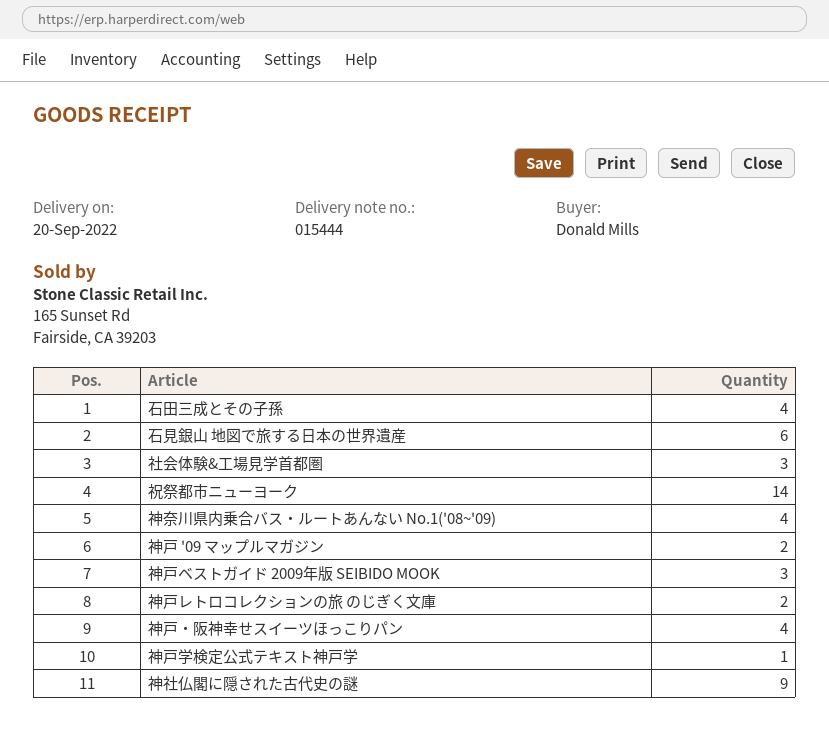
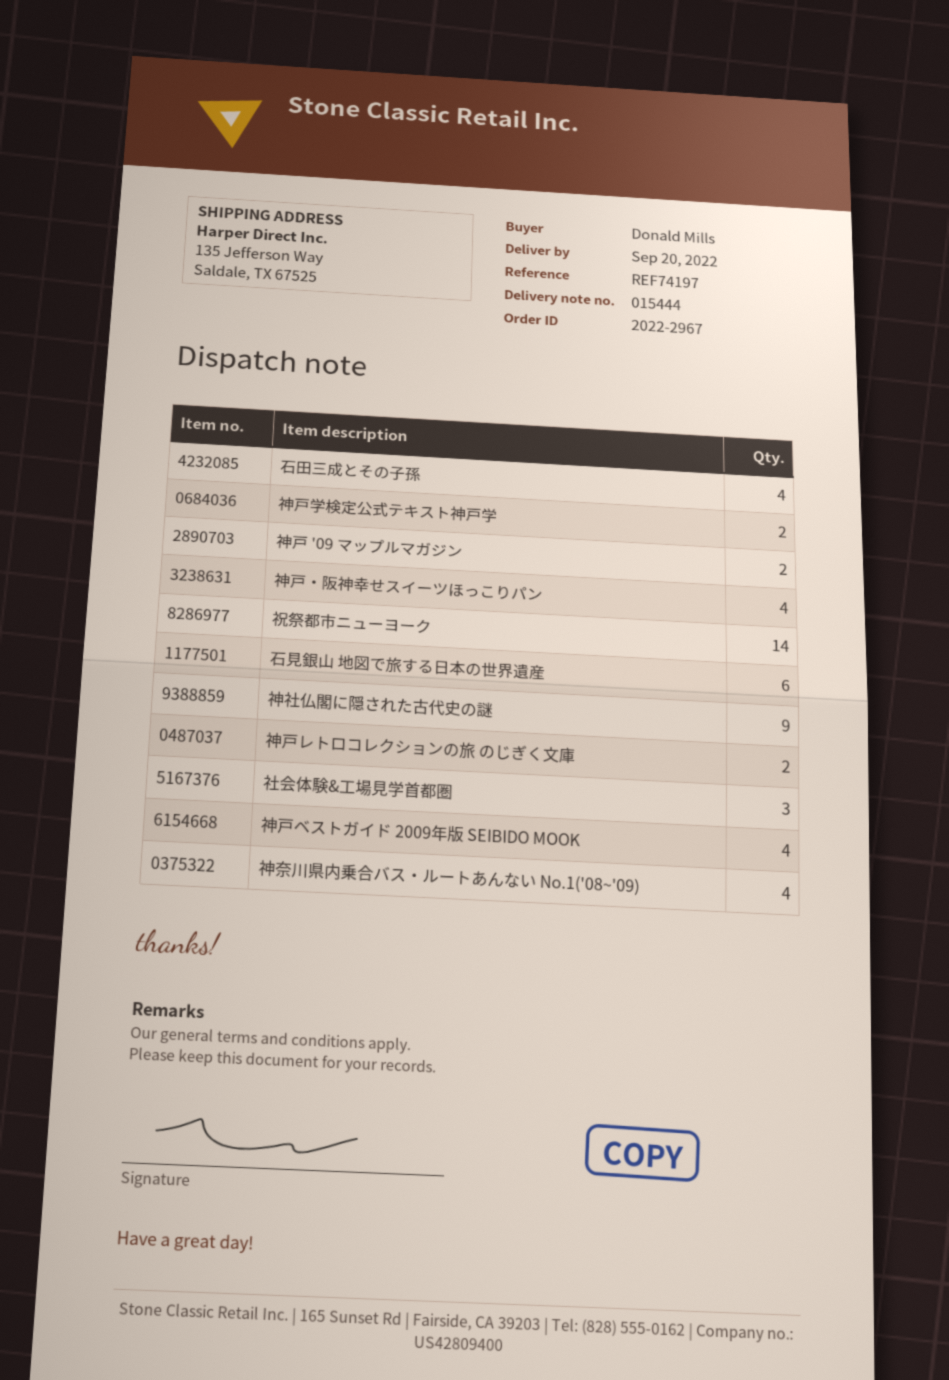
神戸ベストガイド 2009年版 SEIBIDO MOOK: 3 -> 4
神戸学検定公式テキスト神戸学: 1 -> 2

